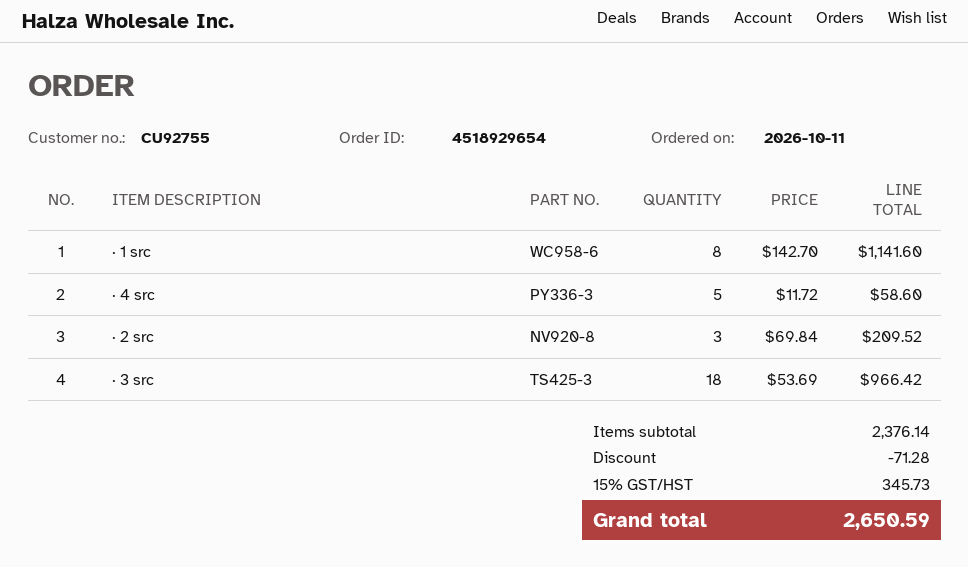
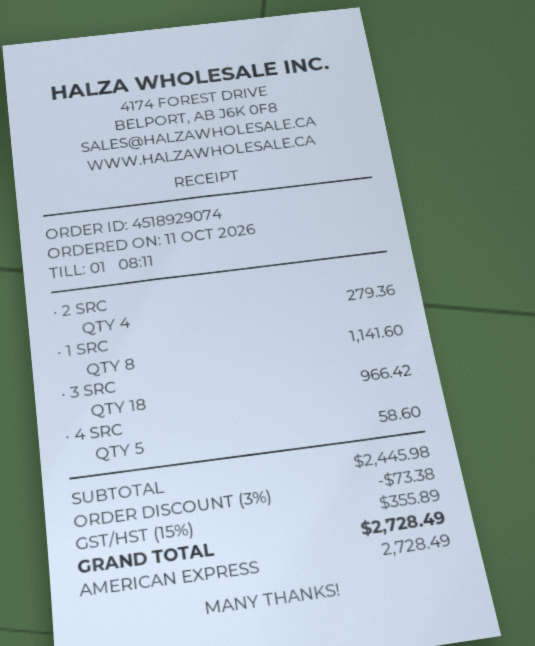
order number: 4518929654 -> 4518929074
· 2 src: 3 for 209.52 -> 4 for 279.36
subtotal: 2376.14 -> 2445.98
discount: 71.28 -> 73.38
tax: 15% = 345.73 -> 15% = 355.89
total: 2650.59 -> 2728.49

